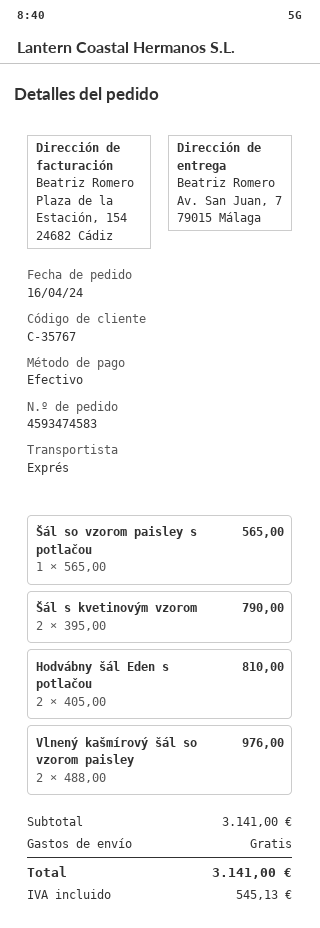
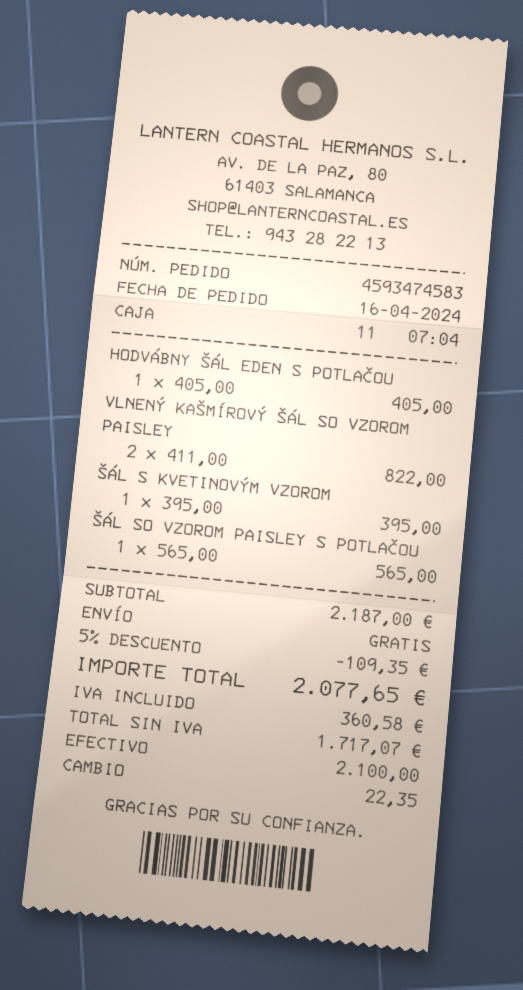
Šál s kvetinovým vzorom: 2 x 395.00 = 790.00 -> 1 x 395.00 = 395.00
Hodvábny šál Eden s potlačou: 2 x 405.00 = 810.00 -> 1 x 405.00 = 405.00
Vlnený kašmírový šál so vzorom paisley: 2 x 488.00 = 976.00 -> 2 x 411.00 = 822.00
subtotal: 3141.00 -> 2187.00
discount: none -> 5% = 109.35
tax: 545.13 -> 360.58
total: 3141.00 -> 2077.65

